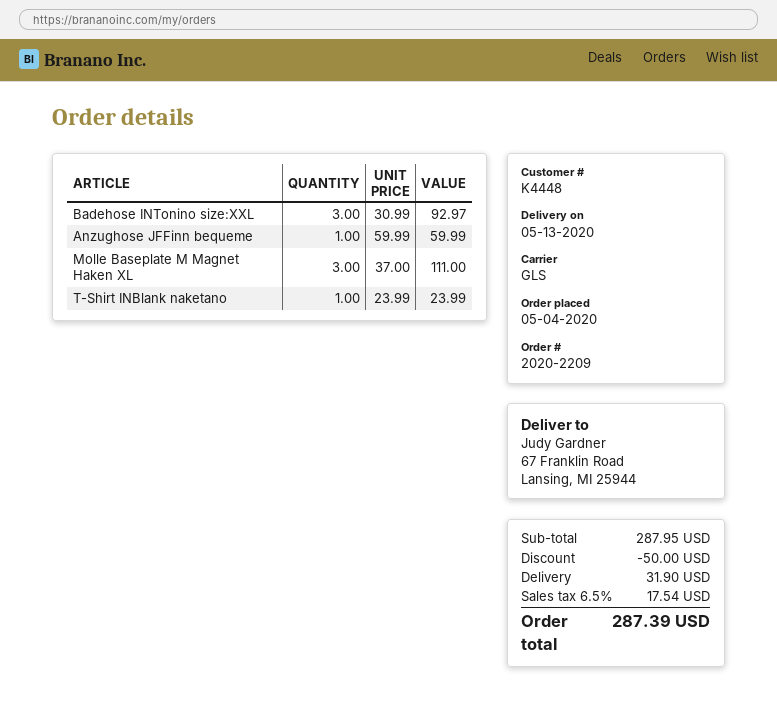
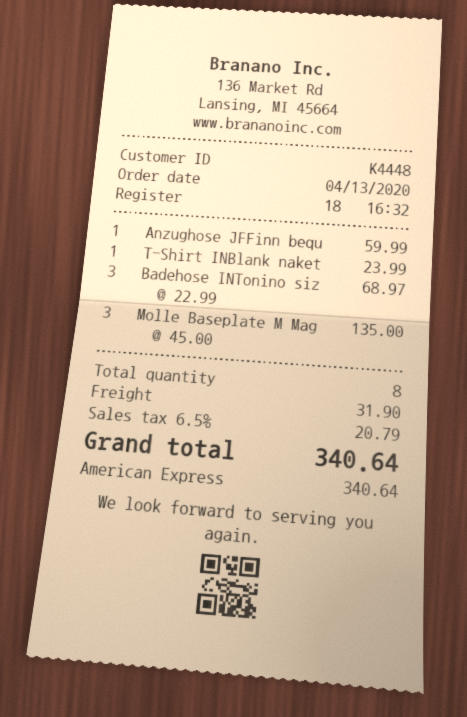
order date: 2020-05-04 -> 2020-04-13
Badehose INTonino size:XXL: 3 x 30.99 = 92.97 -> 3 x 22.99 = 68.97
Molle Baseplate M Magnet Haken XL: 3 x 37.00 = 111.00 -> 3 x 45.00 = 135.00
discount: 50.00 -> none
tax: 6.5% = 17.54 -> 6.5% = 20.79
total: 287.39 -> 340.64

